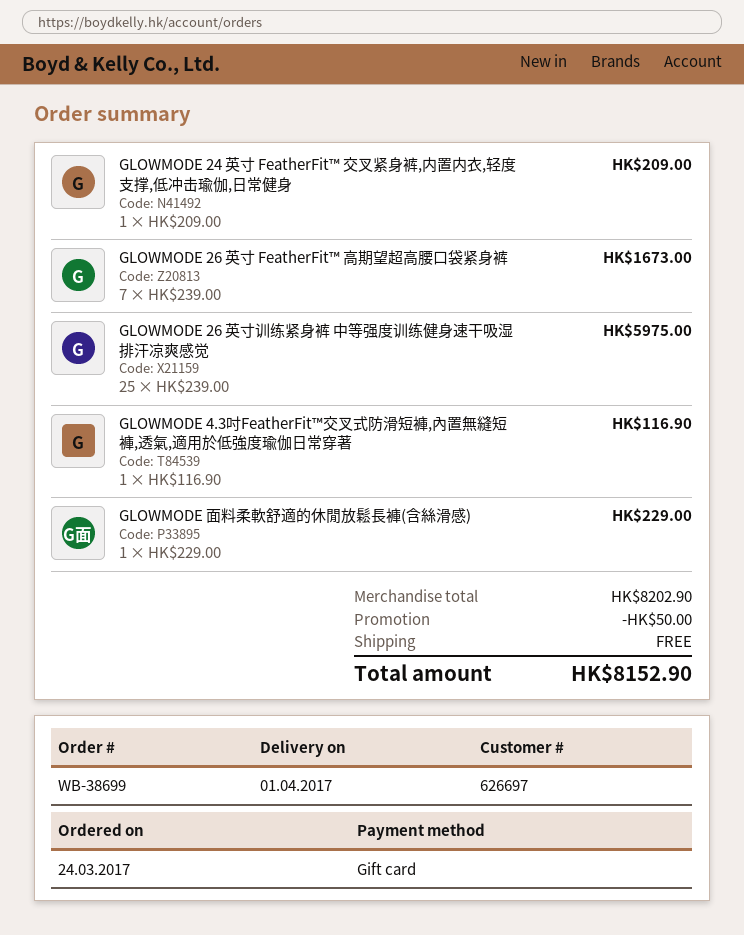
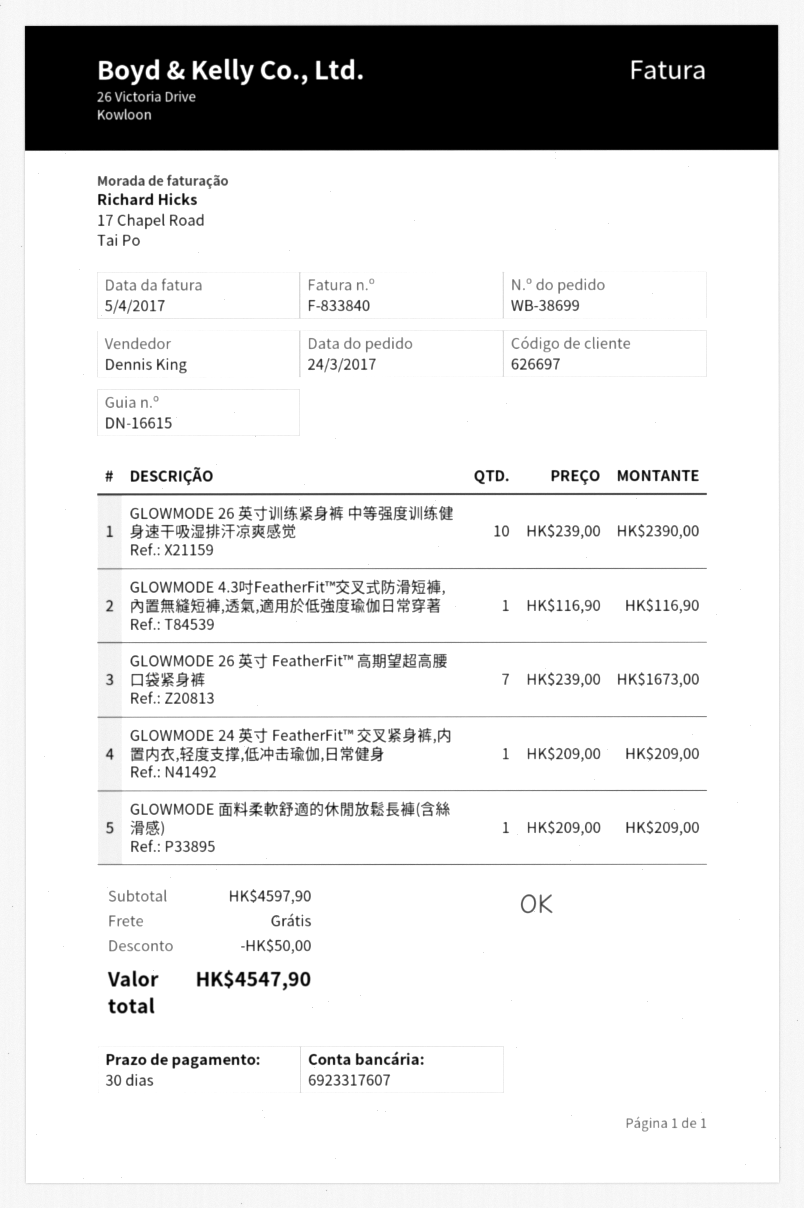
GLOWMODE 26 英寸训练紧身裤 中等强度训练健身速干吸湿排汗凉爽感觉: 25 x 239.00 = 5975.00 -> 10 x 239.00 = 2390.00
GLOWMODE 面料柔軟舒適的休閒放鬆長褲(含絲滑感): 1 x 229.00 = 229.00 -> 1 x 209.00 = 209.00
subtotal: 8202.90 -> 4597.90
total: 8152.90 -> 4547.90

